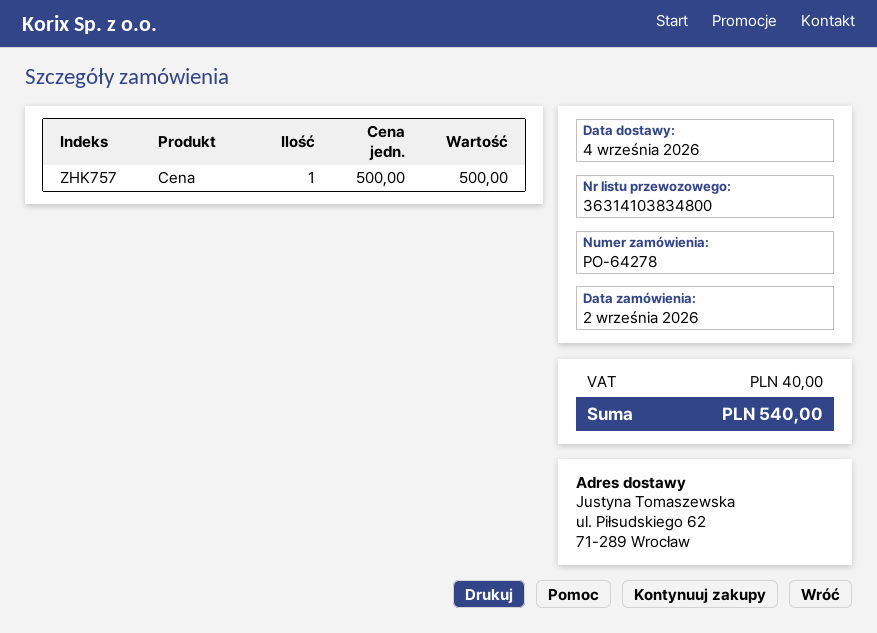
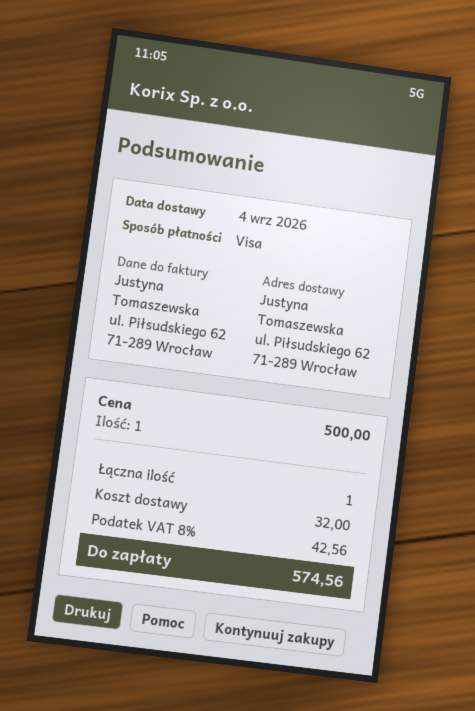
shipping: none -> 32.00
tax: 40.00 -> 42.56
total: 540.00 -> 574.56

